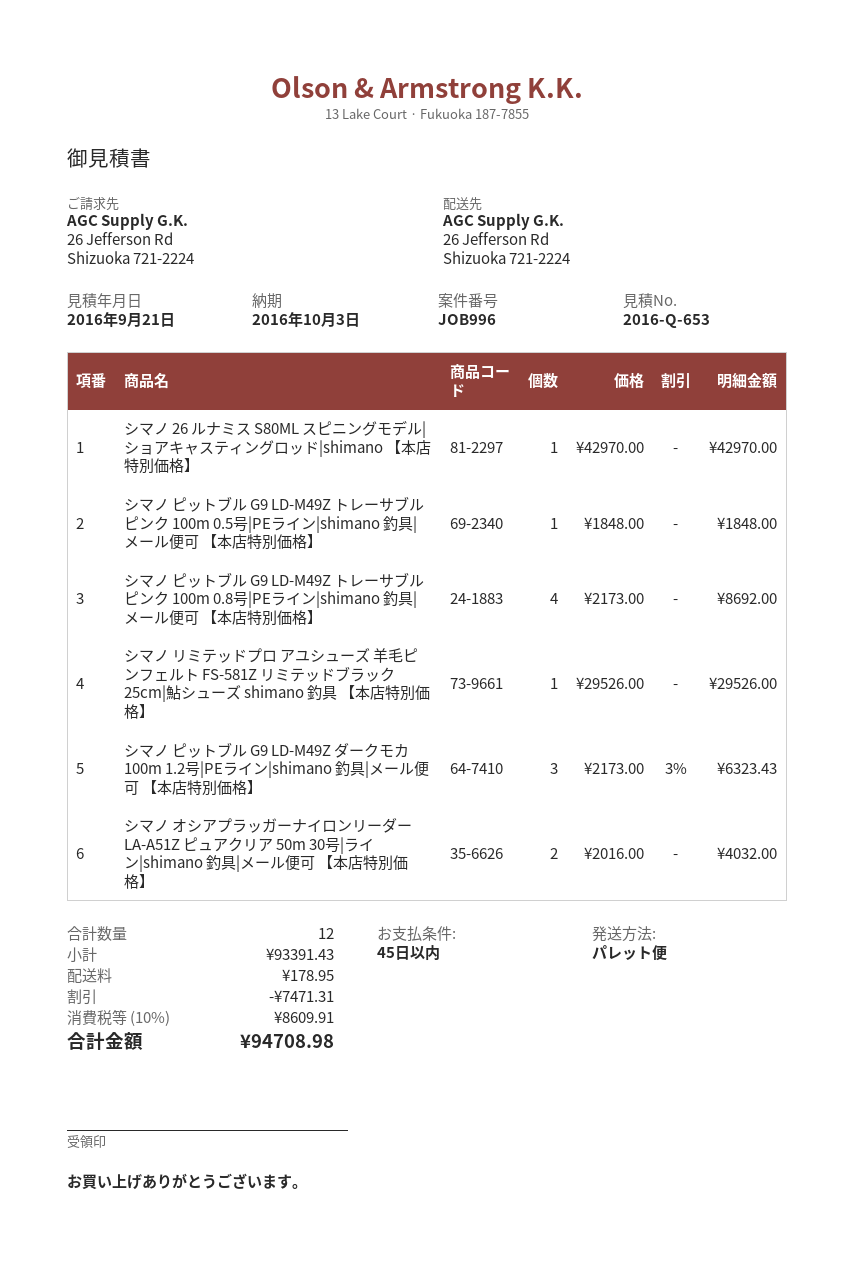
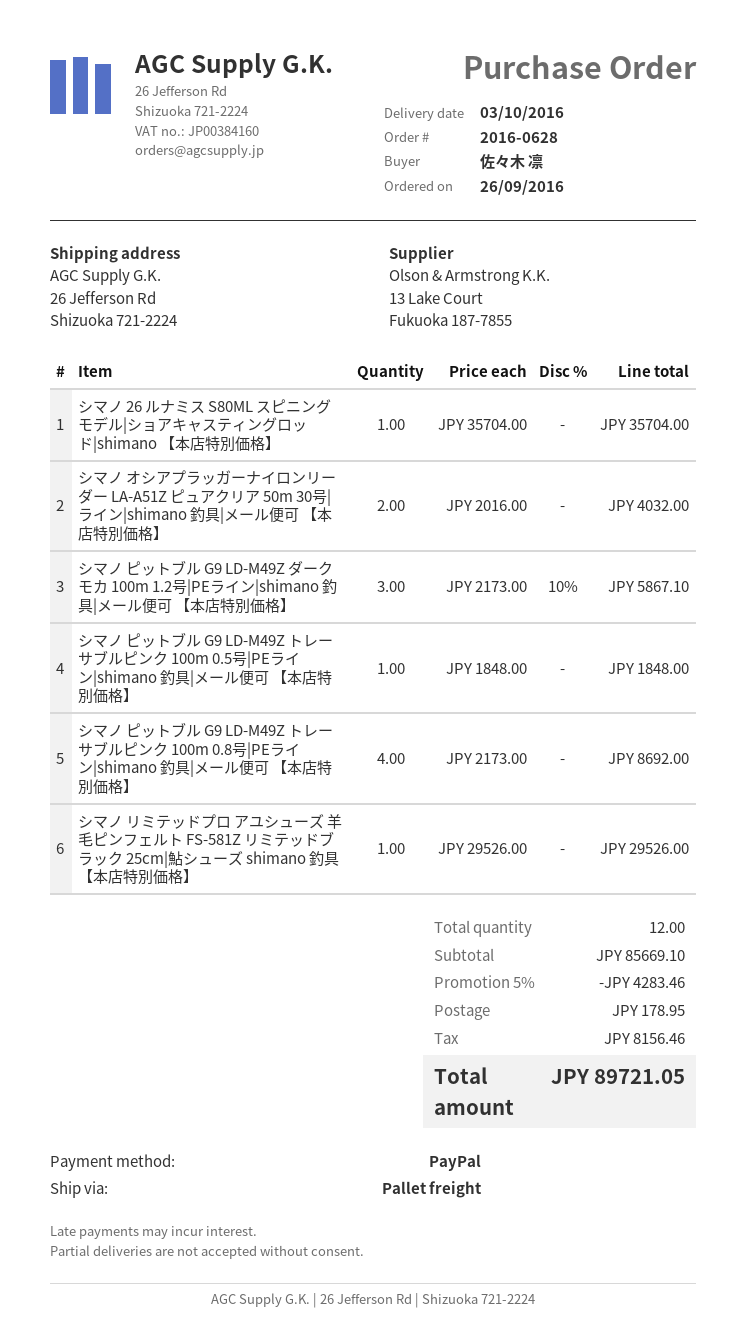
シマノ 26 ルナミス S80ML スピニングモデル|ショアキャスティングロッド|shimano 【本店特別価格】: 1 x 42970.00 = 42970.00 -> 1 x 35704.00 = 35704.00
シマノ ピットブル G9 LD-M49Z ダークモカ 100m 1.2号|PEライン|shimano 釣具|メール便可 【本店特別価格】: 3 x 2173.00 - 3% = 6323.43 -> 3 x 2173.00 - 10% = 5867.10
subtotal: 93391.43 -> 85669.10
discount: 7471.31 -> 4283.46
tax: 8609.91 -> 8156.46
total: 94708.98 -> 89721.05

